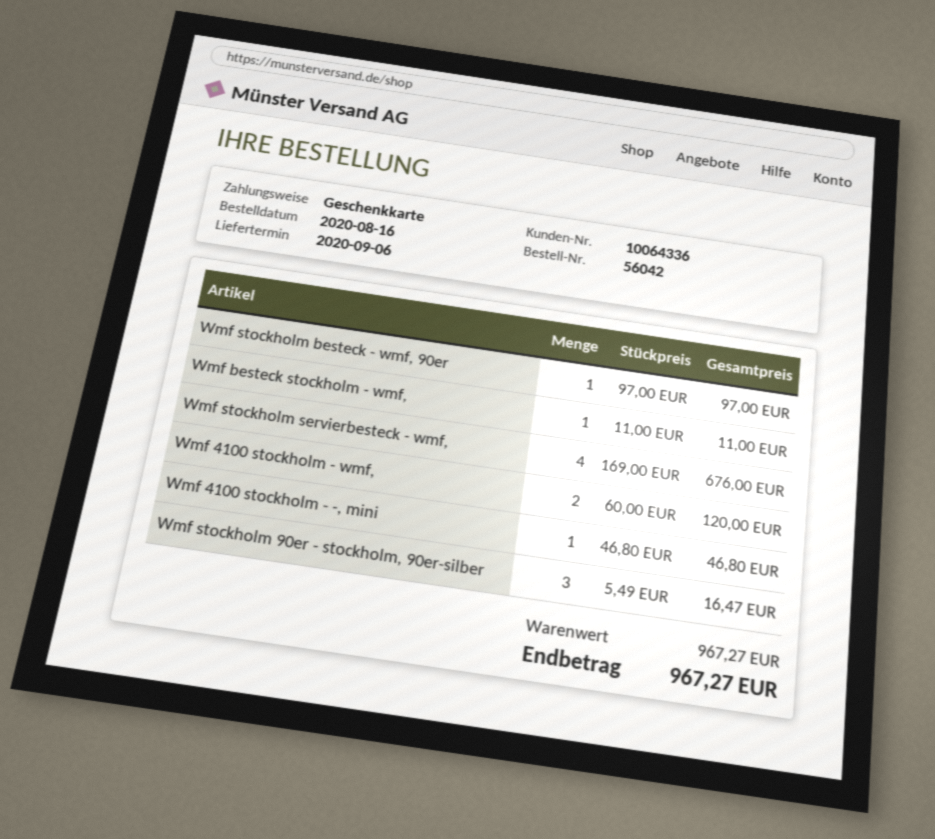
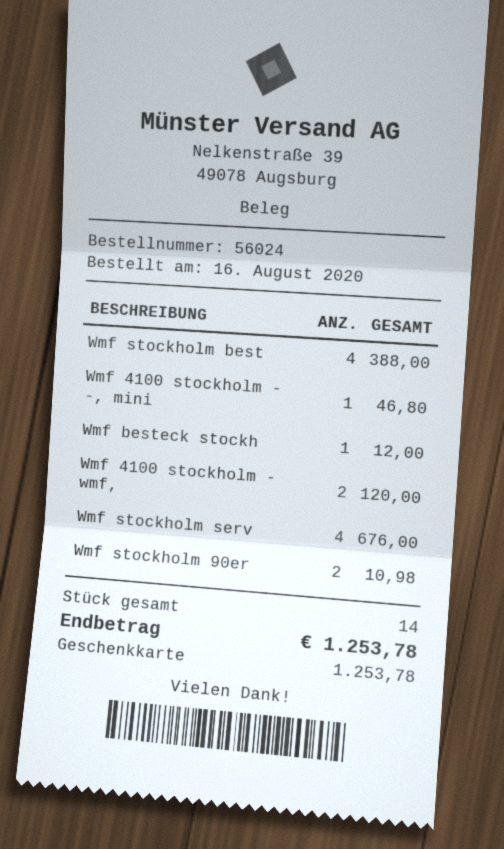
order number: 56042 -> 56024
Wmf stockholm besteck - wmf, 90er: 1 for 97.00 -> 4 for 388.00
Wmf besteck stockholm - wmf,: 1 for 11.00 -> 1 for 12.00
Wmf stockholm 90er - stockholm, 90er-silber: 3 for 16.47 -> 2 for 10.98
total: 967.27 -> 1253.78

